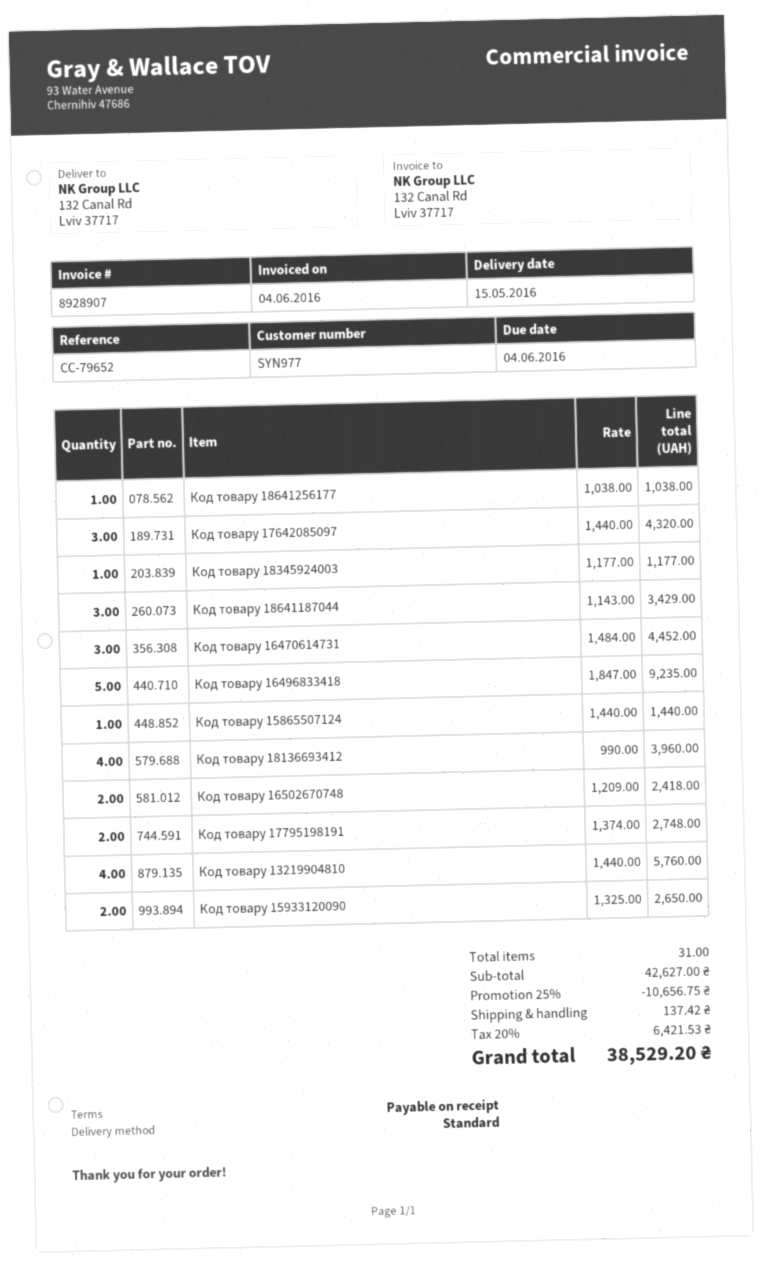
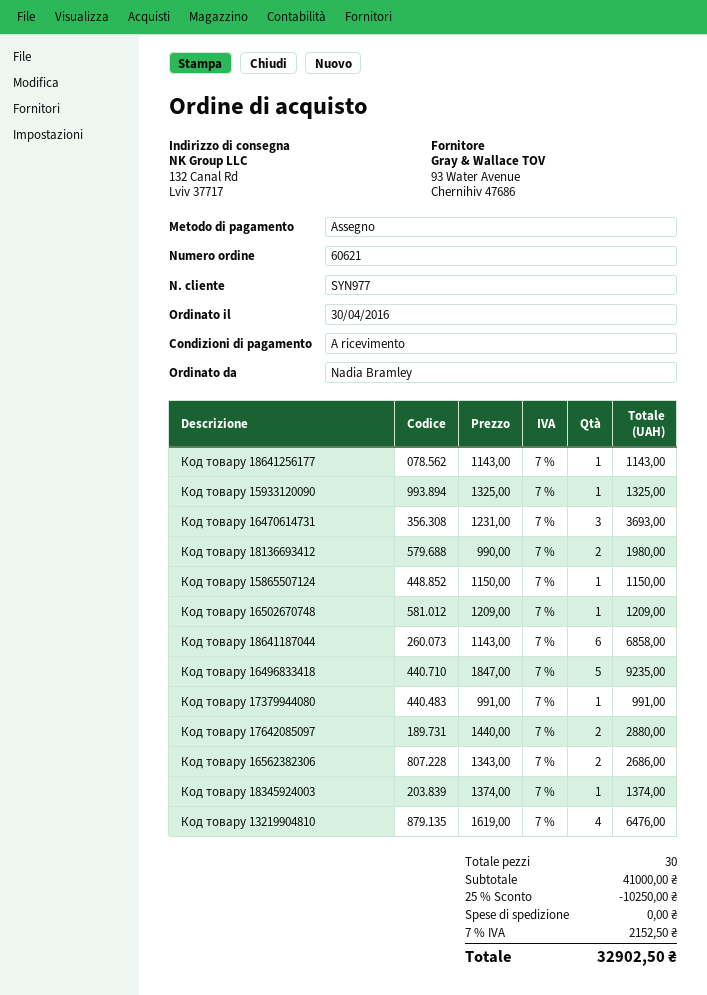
Код товару 18641256177: 1 x 1038.00 = 1038.00 -> 1 x 1143.00 = 1143.00
Код товару 17642085097: 3 x 1440.00 = 4320.00 -> 2 x 1440.00 = 2880.00
Код товару 18345924003: 1 x 1177.00 = 1177.00 -> 1 x 1374.00 = 1374.00
Код товару 18641187044: 3 x 1143.00 = 3429.00 -> 6 x 1143.00 = 6858.00
Код товару 16470614731: 3 x 1484.00 = 4452.00 -> 3 x 1231.00 = 3693.00
Код товару 15865507124: 1 x 1440.00 = 1440.00 -> 1 x 1150.00 = 1150.00
Код товару 18136693412: 4 x 990.00 = 3960.00 -> 2 x 990.00 = 1980.00
Код товару 16502670748: 2 x 1209.00 = 2418.00 -> 1 x 1209.00 = 1209.00
Код товару 17795198191: 2 x 1374.00 = 2748.00 -> none
Код товару 13219904810: 4 x 1440.00 = 5760.00 -> 4 x 1619.00 = 6476.00
Код товару 15933120090: 2 x 1325.00 = 2650.00 -> 1 x 1325.00 = 1325.00
Код товару 17379944080: none -> 1 x 991.00 = 991.00
Код товару 16562382306: none -> 2 x 1343.00 = 2686.00
total quantity: 31 -> 30
subtotal: 42627.00 -> 41000.00
discount: 25% = 10656.75 -> 25% = 10250.00
shipping: 137.42 -> 0.00
tax: 20% = 6421.53 -> 7% = 2152.50
total: 38529.20 -> 32902.50

